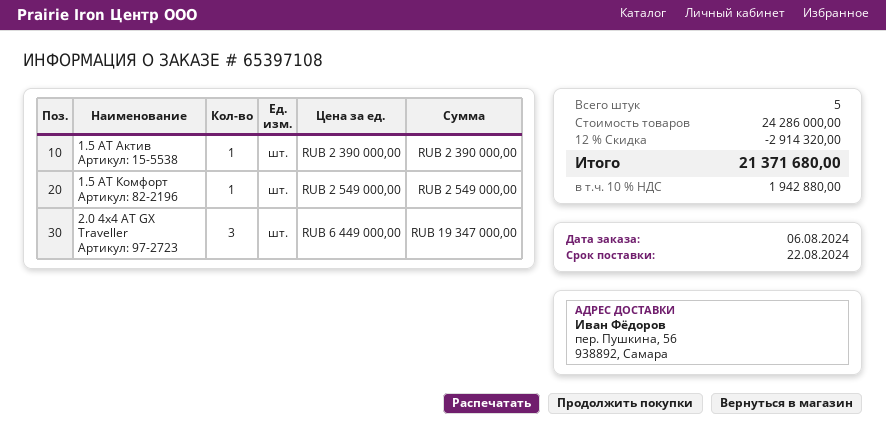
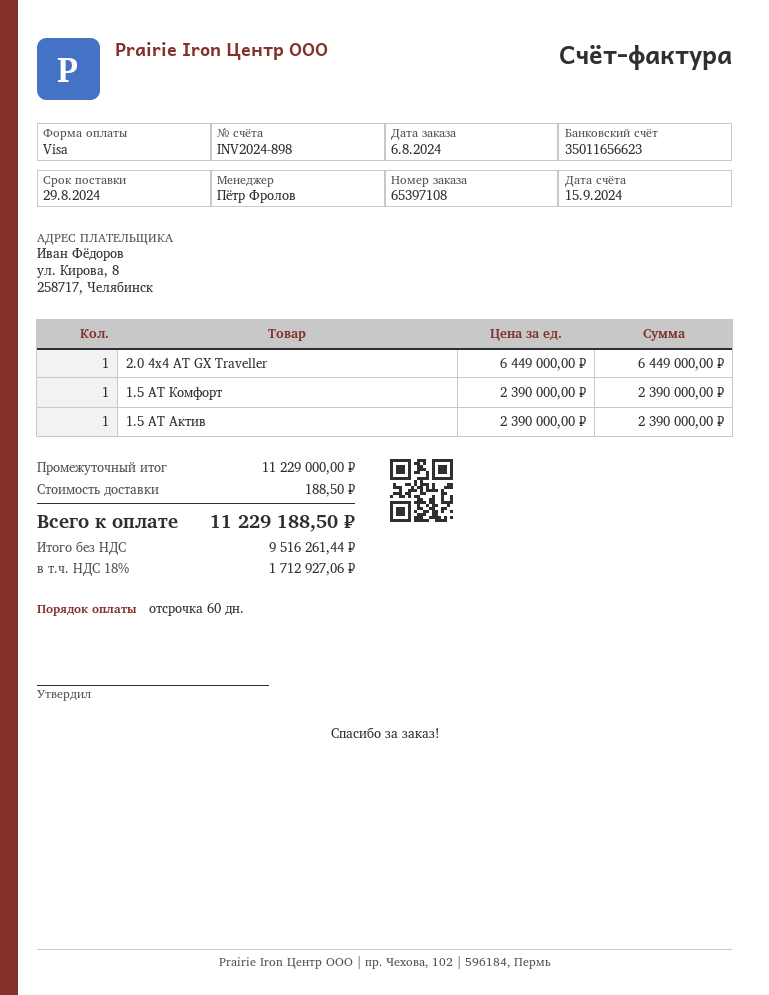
delivery date: 2024-08-22 -> 2024-08-29
1.5 AT Комфорт: 1 x 2549000.00 = 2549000.00 -> 1 x 2390000.00 = 2390000.00
2.0 4x4 AT GX Traveller: 3 x 6449000.00 = 19347000.00 -> 1 x 6449000.00 = 6449000.00
subtotal: 24286000.00 -> 11229000.00
discount: 12% = 2914320.00 -> none
shipping: none -> 188.50
tax: 10% = 1942880.00 -> 18% = 1712927.06
total: 21371680.00 -> 11229188.50

